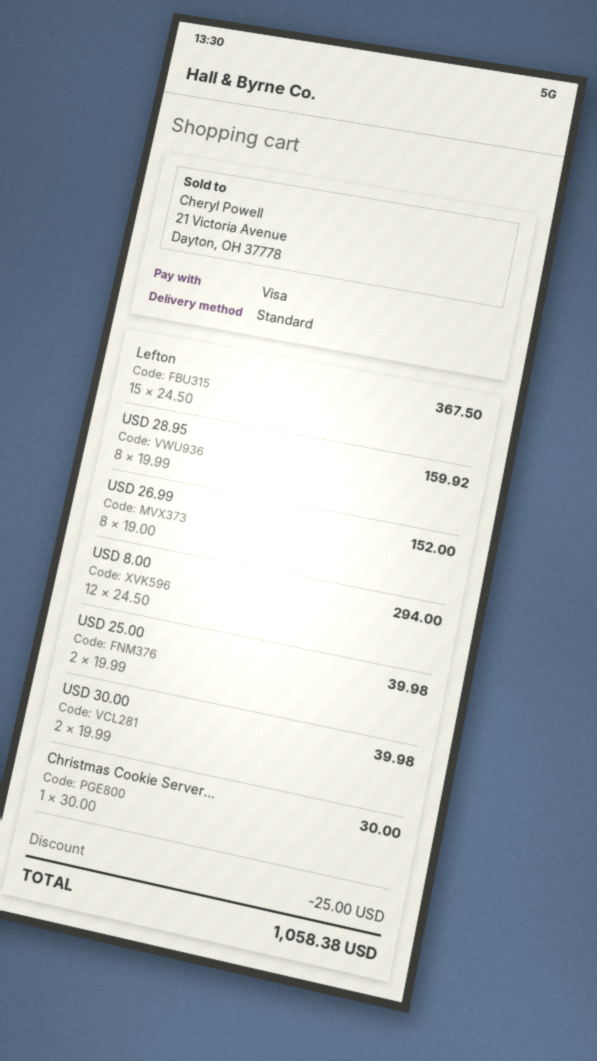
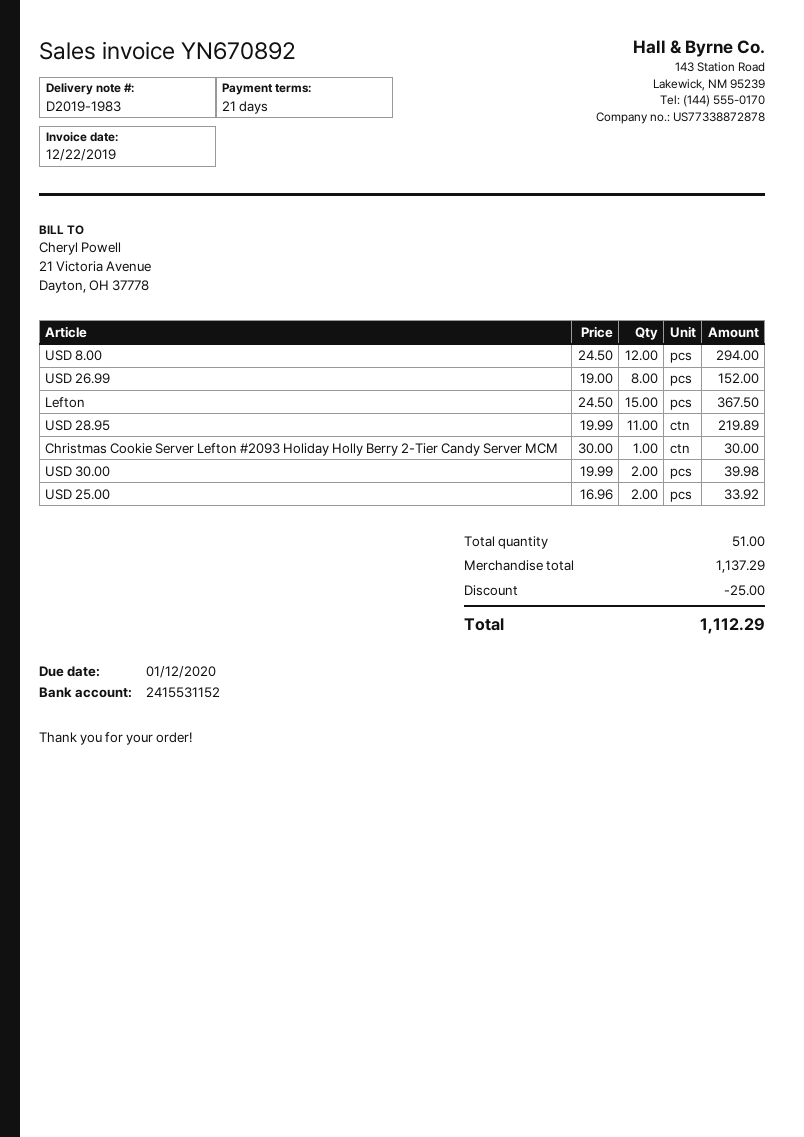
USD 28.95: 8 x 19.99 = 159.92 -> 11 x 19.99 = 219.89
USD 25.00: 2 x 19.99 = 39.98 -> 2 x 16.96 = 33.92
total: 1058.38 -> 1112.29

